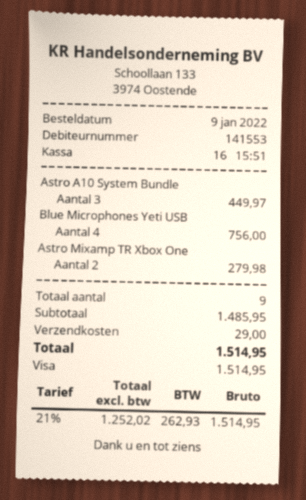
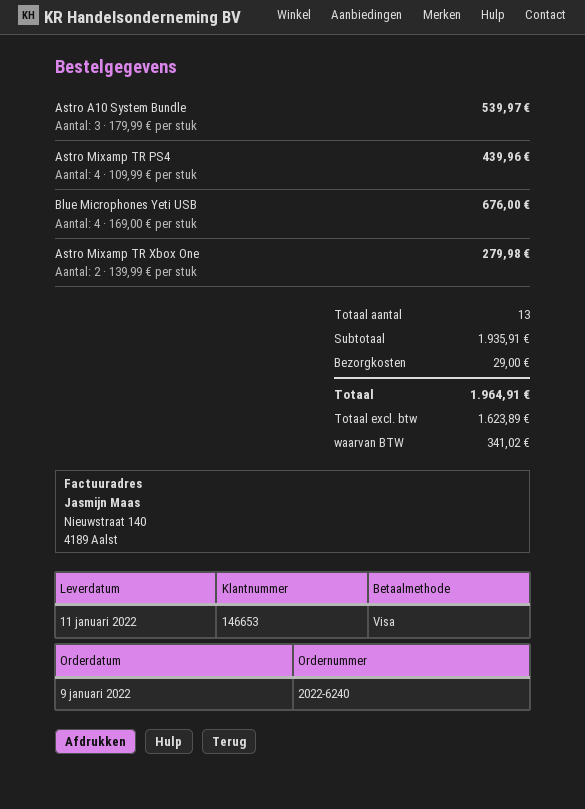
customer number: 141553 -> 146653
Astro A10 System Bundle: 3 for 449.97 -> 3 for 539.97
Blue Microphones Yeti USB: 4 for 756.00 -> 4 for 676.00
Astro Mixamp TR PS4: none -> 4 for 439.96
total quantity: 9 -> 13
subtotal: 1485.95 -> 1935.91
net: 1252.02 -> 1623.89
tax: 262.93 -> 341.02
total: 1514.95 -> 1964.91

